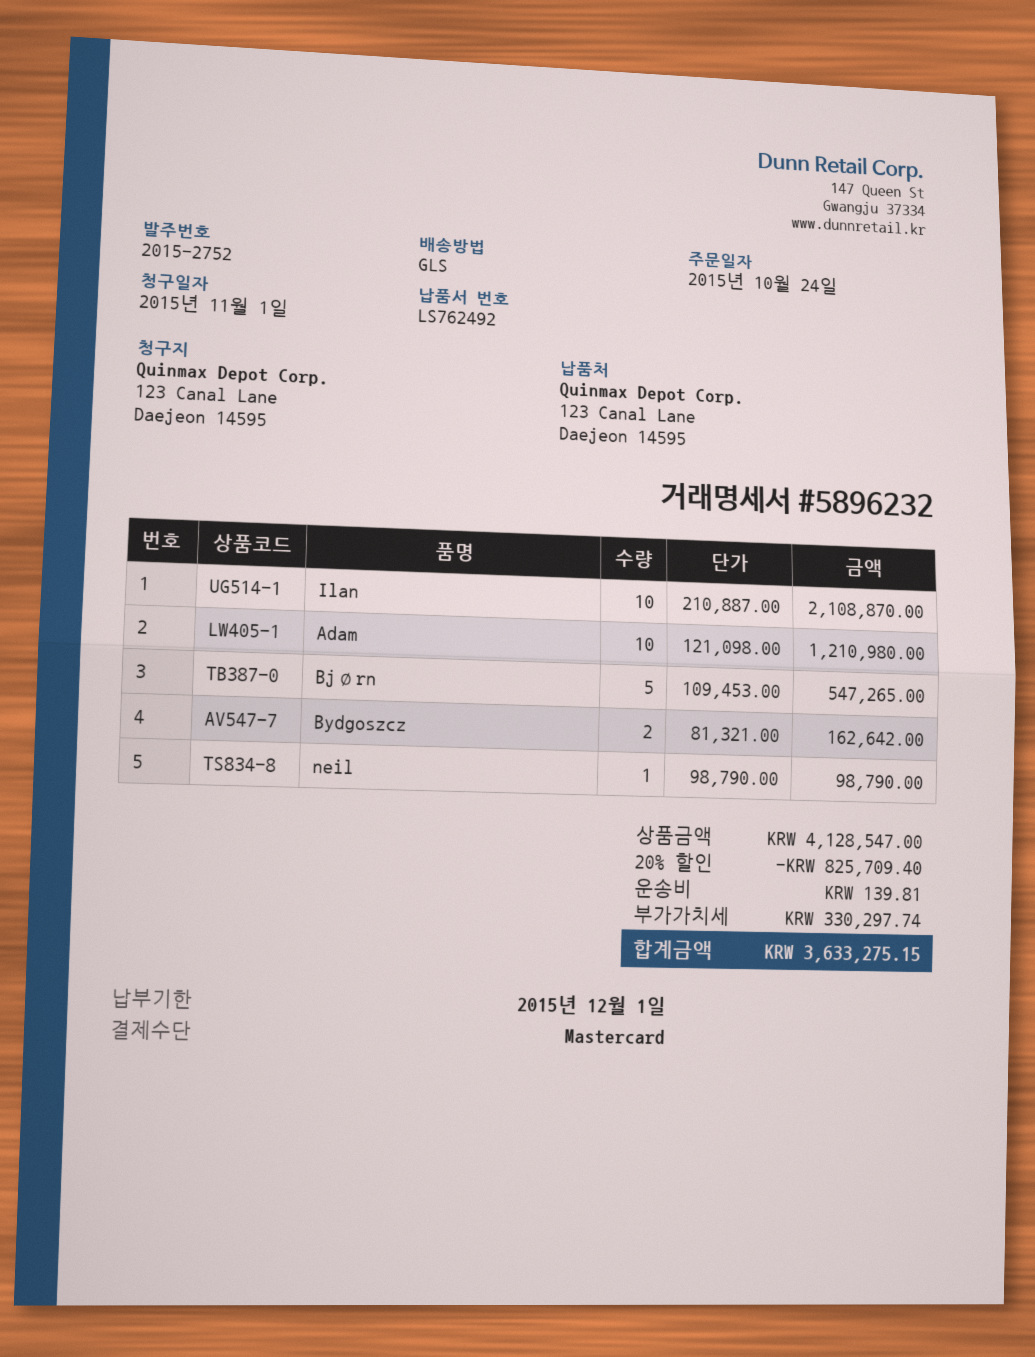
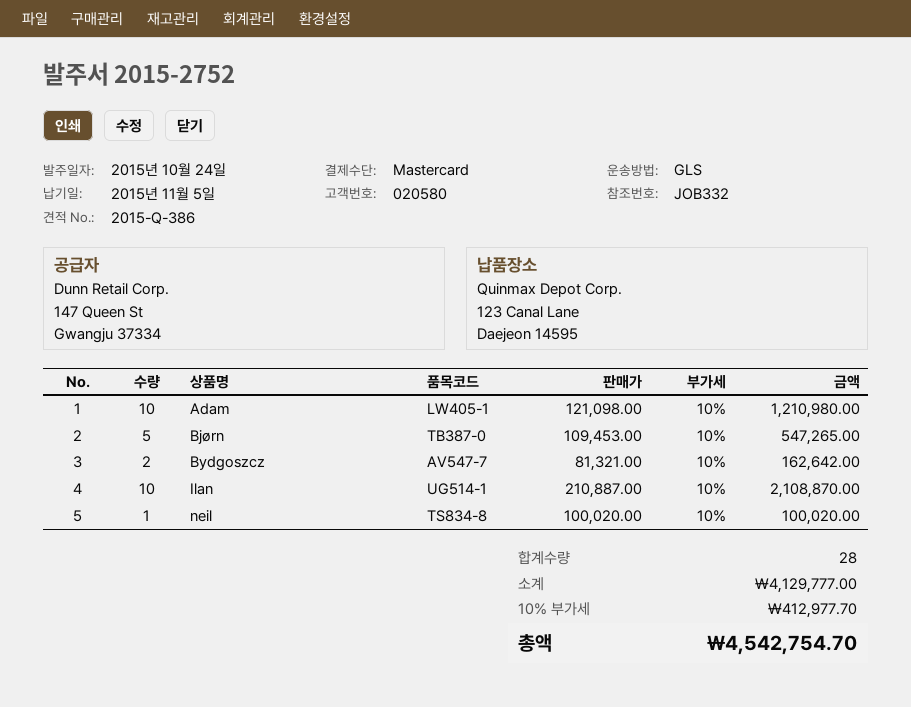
neil: 1 x 98790.00 = 98790.00 -> 1 x 100020.00 = 100020.00
subtotal: 4128547.00 -> 4129777.00
discount: 20% = 825709.40 -> none
shipping: 139.81 -> none
tax: 330297.74 -> 412977.70
total: 3633275.15 -> 4542754.70

